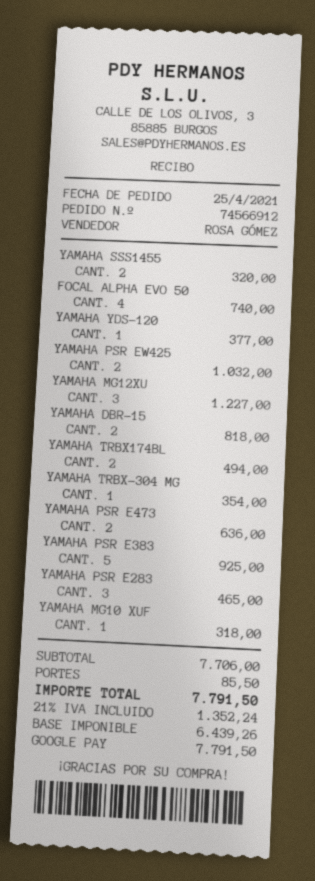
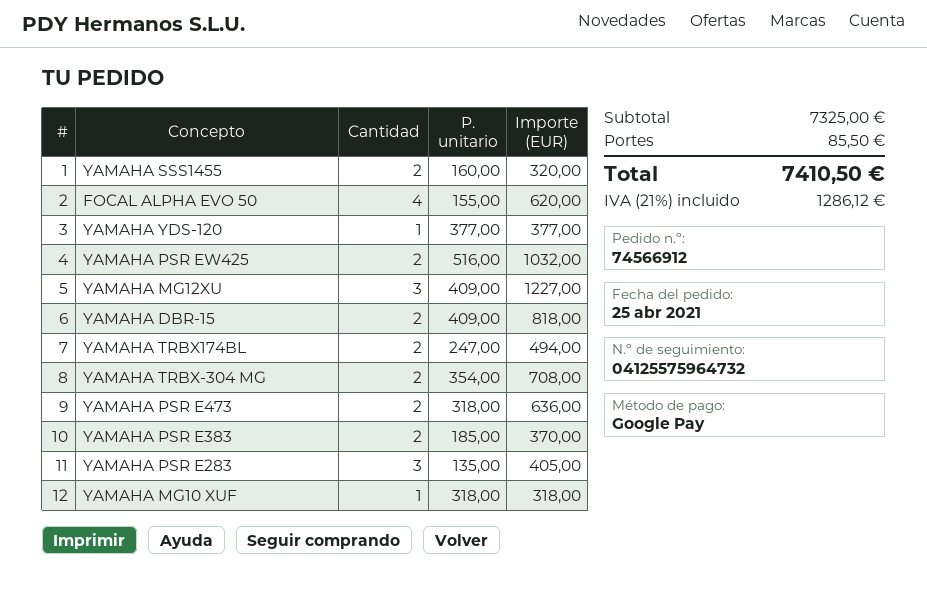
FOCAL ALPHA EVO 50: 4 for 740.00 -> 4 for 620.00
YAMAHA TRBX-304 MG: 1 for 354.00 -> 2 for 708.00
YAMAHA PSR E383: 5 for 925.00 -> 2 for 370.00
YAMAHA PSR E283: 3 for 465.00 -> 3 for 405.00
subtotal: 7706.00 -> 7325.00
tax: 21% = 1352.24 -> 21% = 1286.12
total: 7791.50 -> 7410.50

